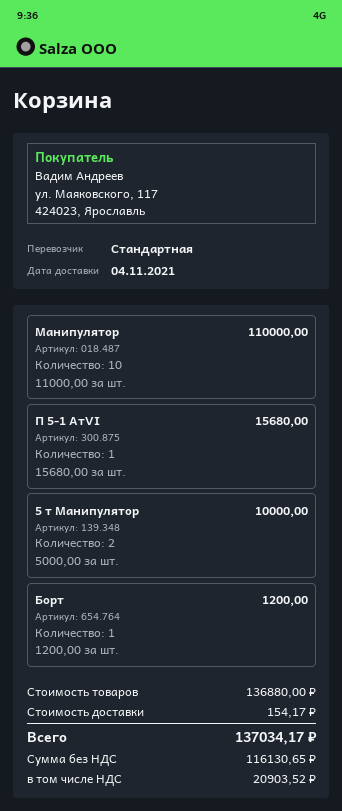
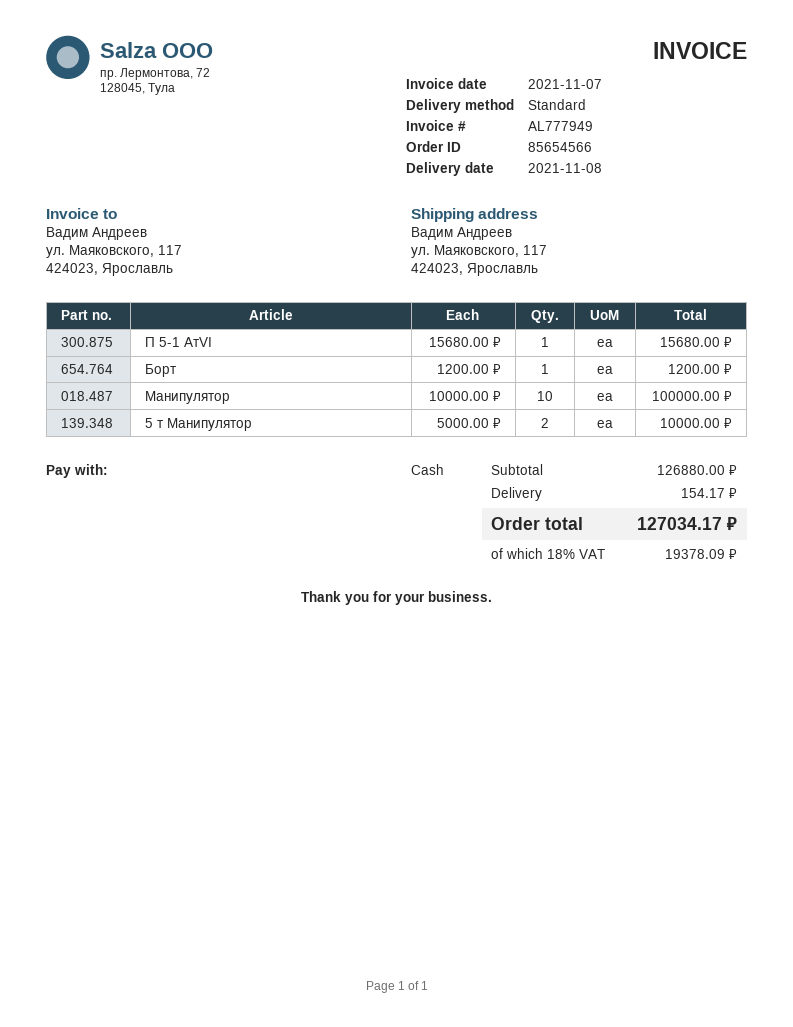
delivery date: 2021-11-04 -> 2021-11-08
Манипулятор: 10 x 11000.00 = 110000.00 -> 10 x 10000.00 = 100000.00
subtotal: 136880.00 -> 126880.00
tax: 20903.52 -> 19378.09
total: 137034.17 -> 127034.17

